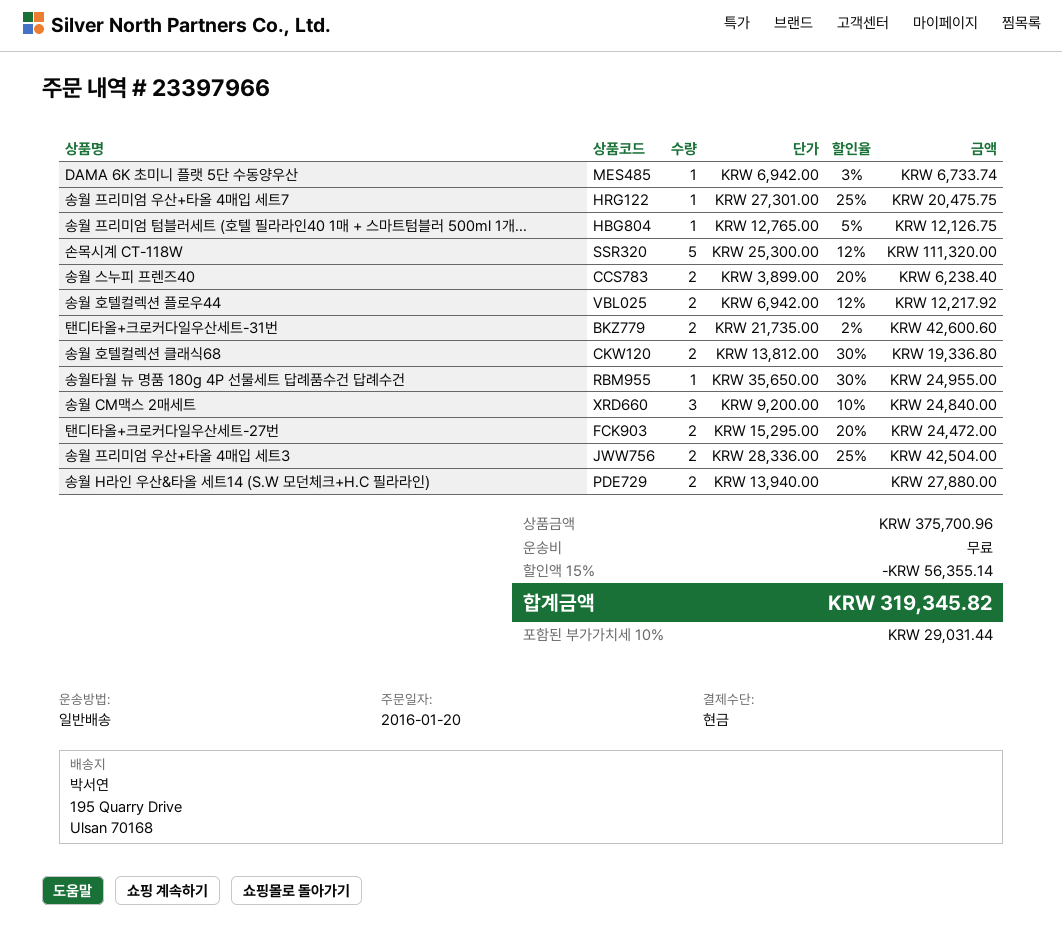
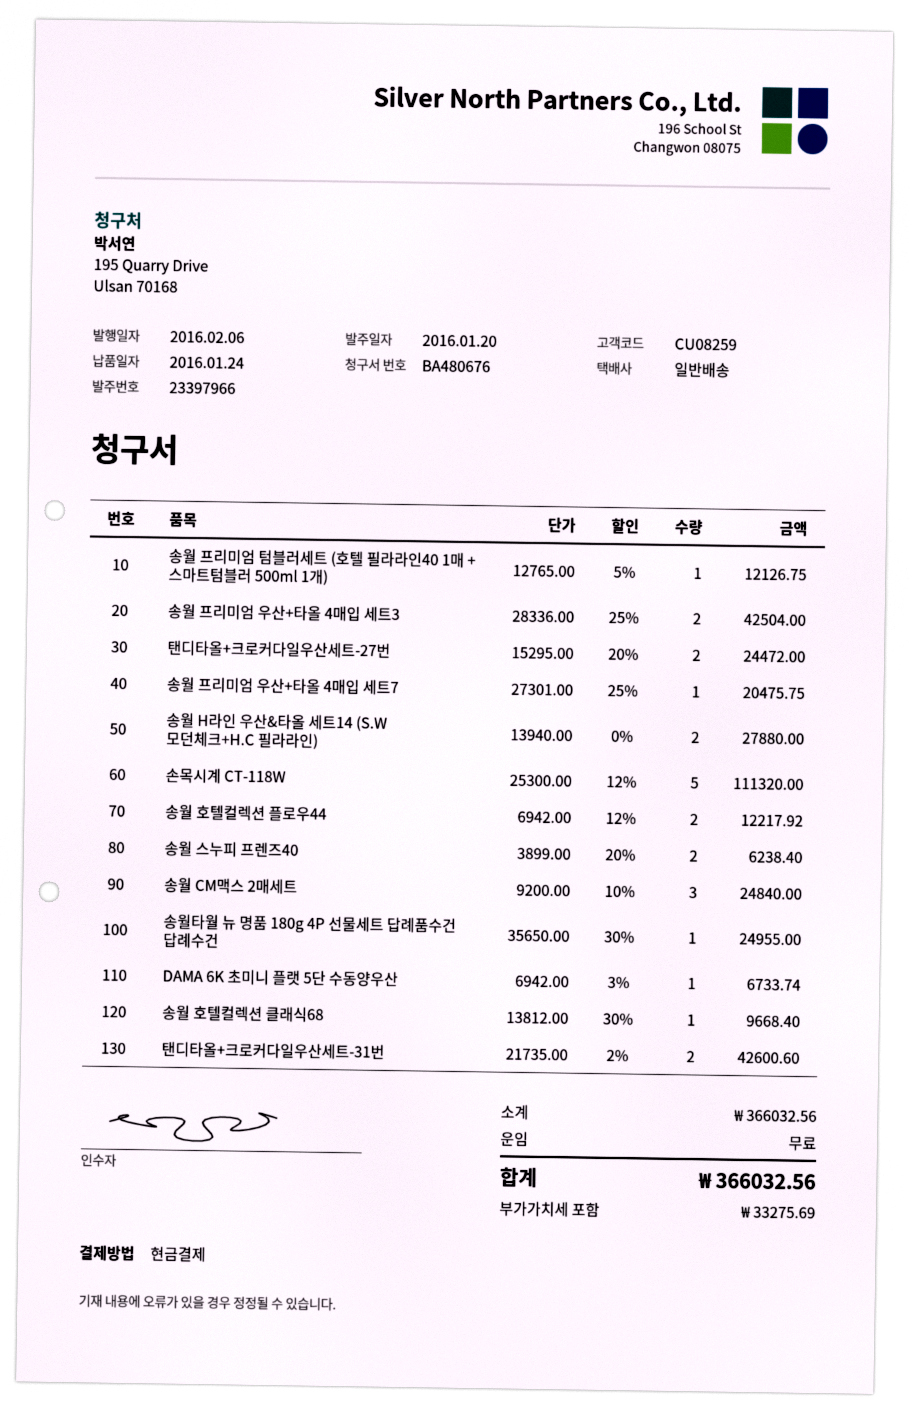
송월 호텔컬렉션 클래식68: 2 x 13812.00 - 30% = 19336.80 -> 1 x 13812.00 - 30% = 9668.40
subtotal: 375700.96 -> 366032.56
discount: 15% = 56355.14 -> none
tax: 29031.44 -> 33275.69
total: 319345.82 -> 366032.56

